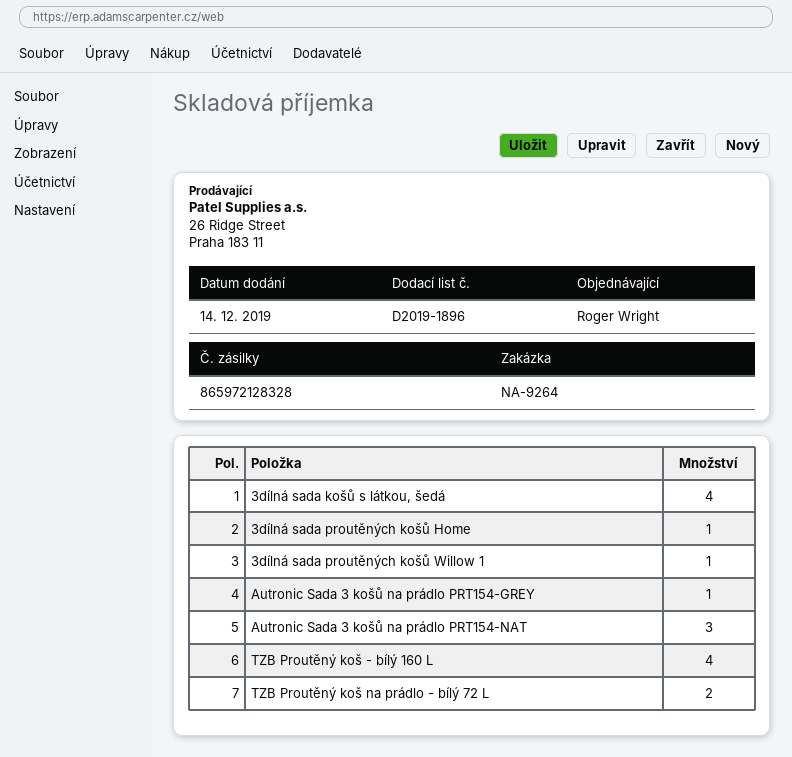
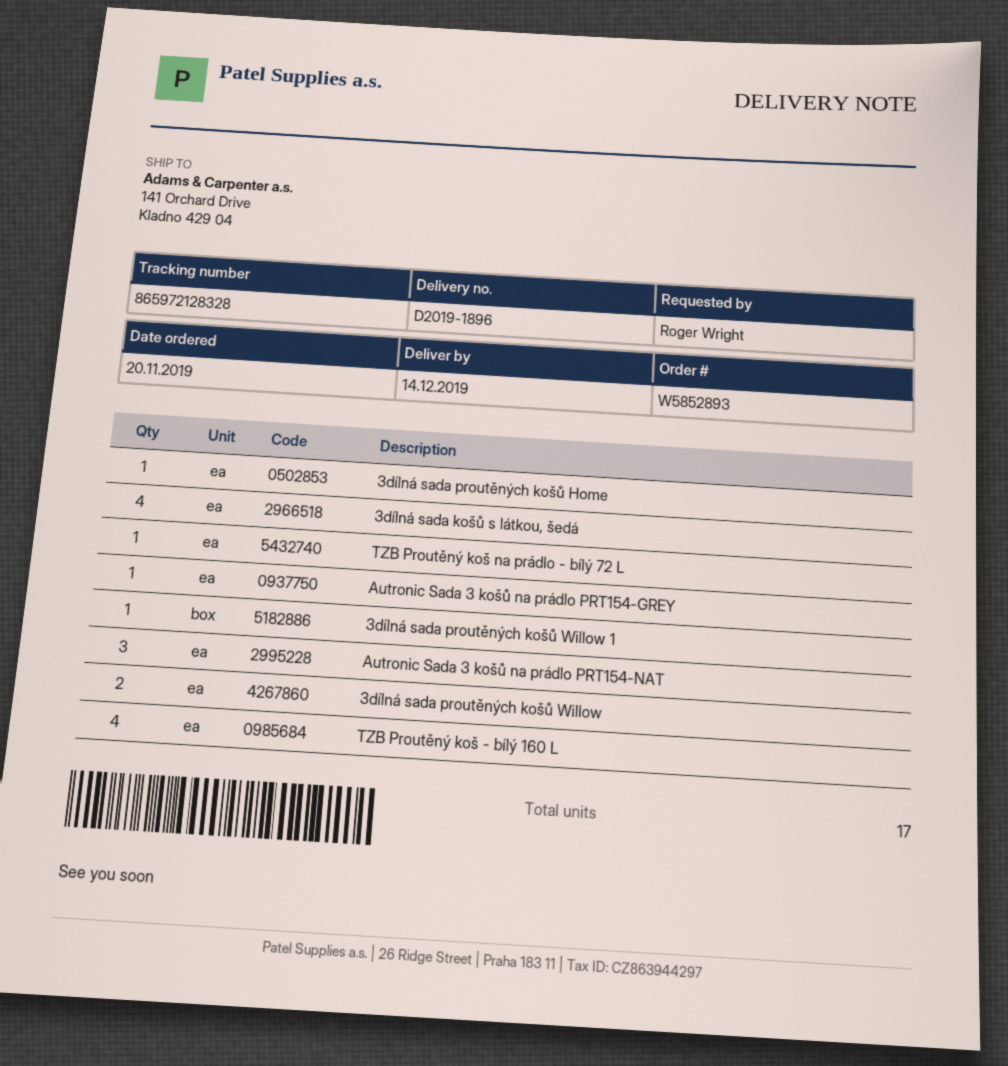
TZB Proutěný koš na prádlo - bílý 72 L: 2 -> 1
3dílná sada proutěných košů Willow: none -> 2

